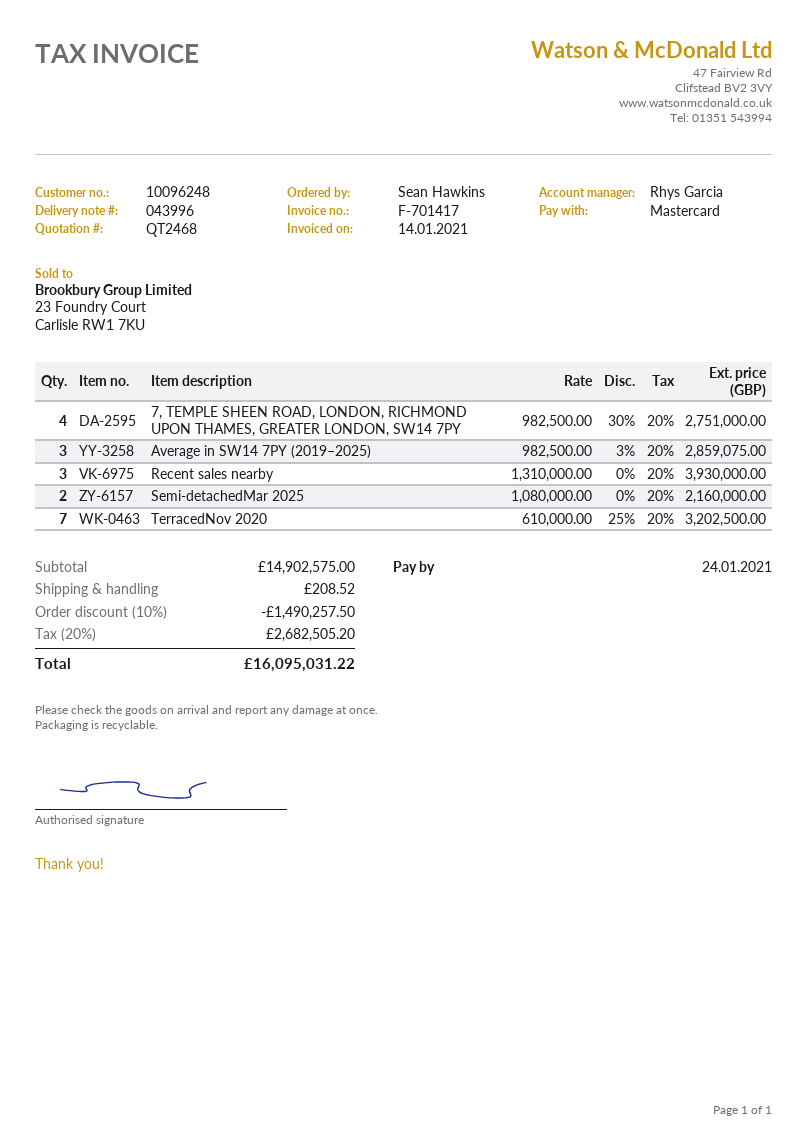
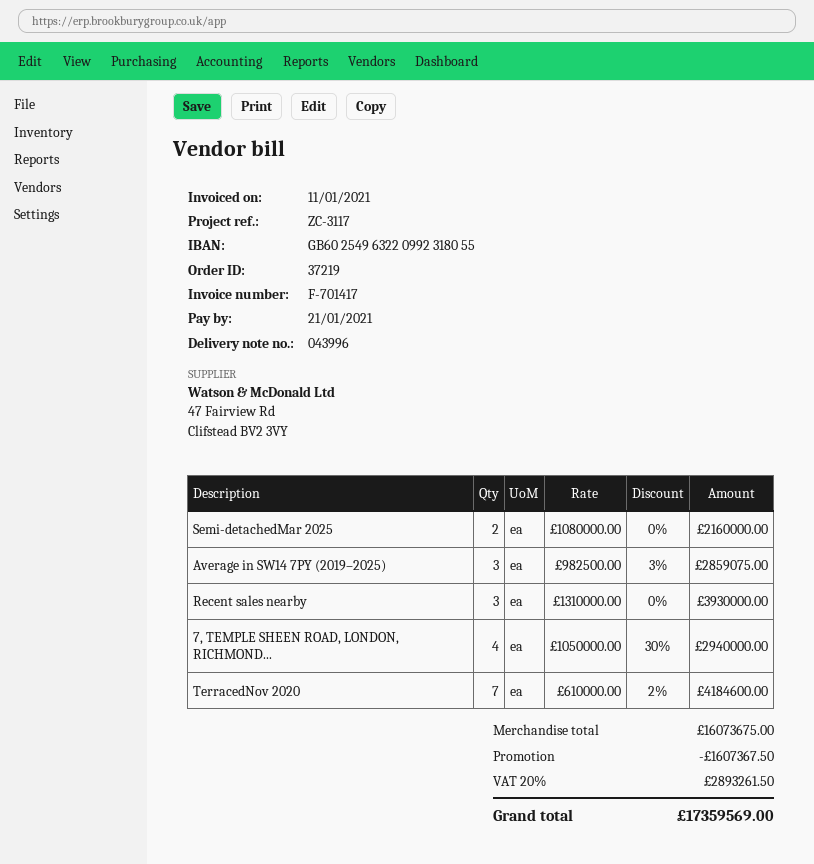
invoice date: 2021-01-14 -> 2021-01-11
due date: 2021-01-24 -> 2021-01-21
7, TEMPLE SHEEN ROAD, LONDON, RICHMOND UPON THAMES, GREATER LONDON, SW14 7PY: 4 x 982500.00 - 30% = 2751000.00 -> 4 x 1050000.00 - 30% = 2940000.00
TerracedNov 2020: 7 x 610000.00 - 25% = 3202500.00 -> 7 x 610000.00 - 2% = 4184600.00
subtotal: 14902575.00 -> 16073675.00
discount: 1490257.50 -> 1607367.50
shipping: 208.52 -> none
tax: 20% = 2682505.20 -> 20% = 2893261.50
total: 16095031.22 -> 17359569.00

